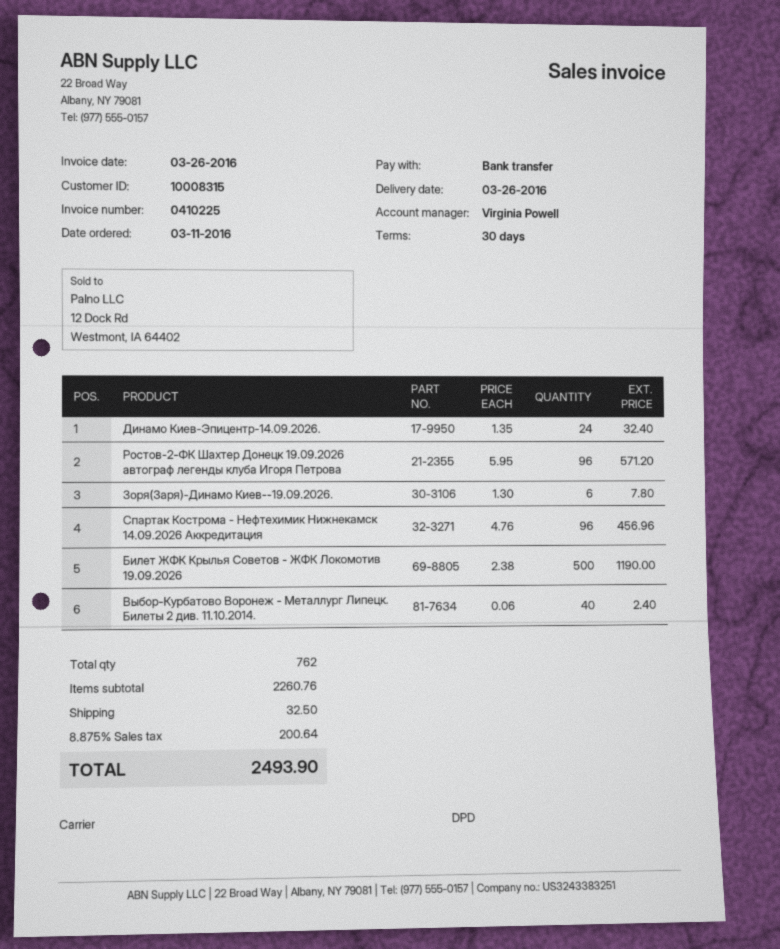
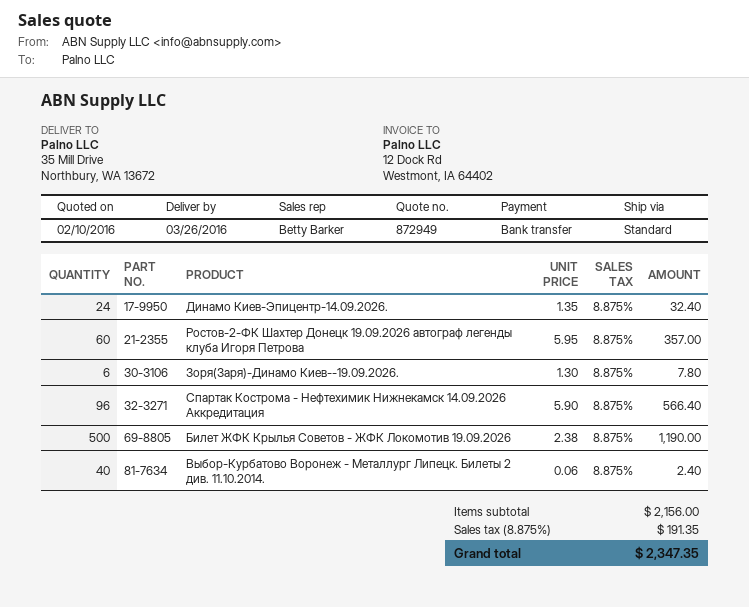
sales rep: Virginia Powell -> Betty Barker
shipping method: DPD -> standard
Ростов-2-ФК Шахтер Донецк 19.09.2026 автограф легенды клуба Игоря Петрова: 96 x 5.95 = 571.20 -> 60 x 5.95 = 357.00
Спартак Кострома - Нефтехимик Нижнекамск 14.09.2026 Аккредитация: 96 x 4.76 = 456.96 -> 96 x 5.90 = 566.40
subtotal: 2260.76 -> 2156.00
shipping: 32.50 -> none
tax: 8.875% = 200.64 -> 8.875% = 191.35
total: 2493.90 -> 2347.35

